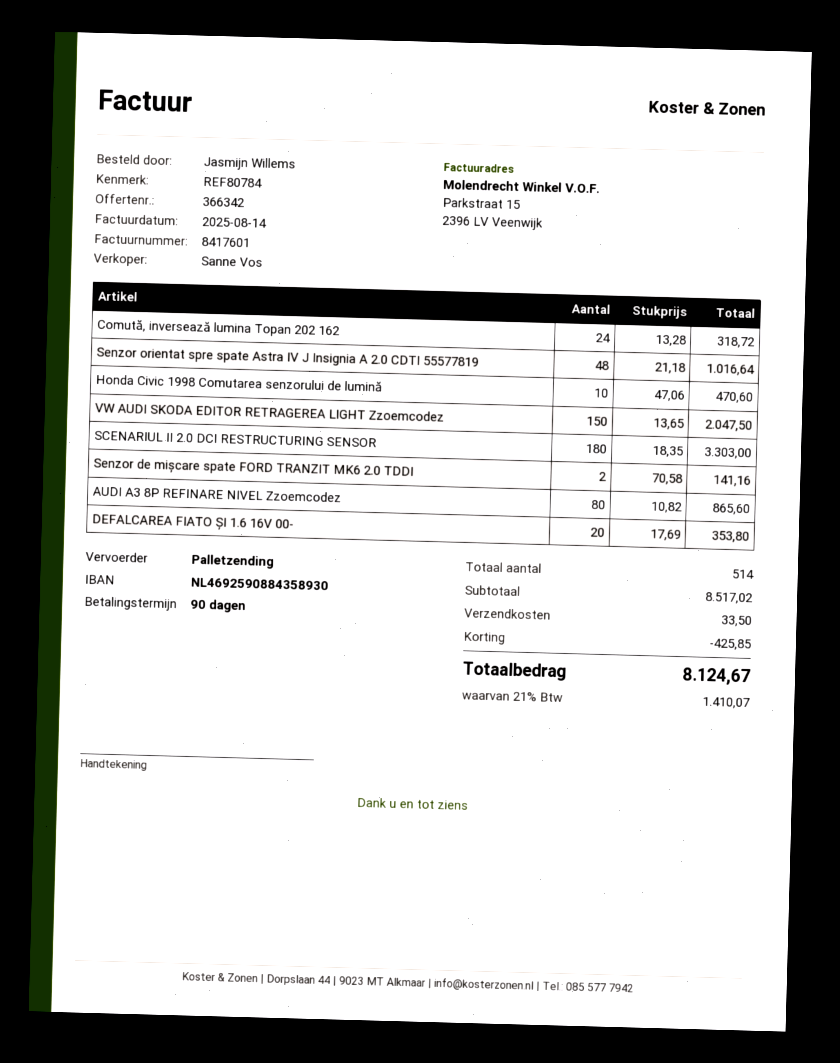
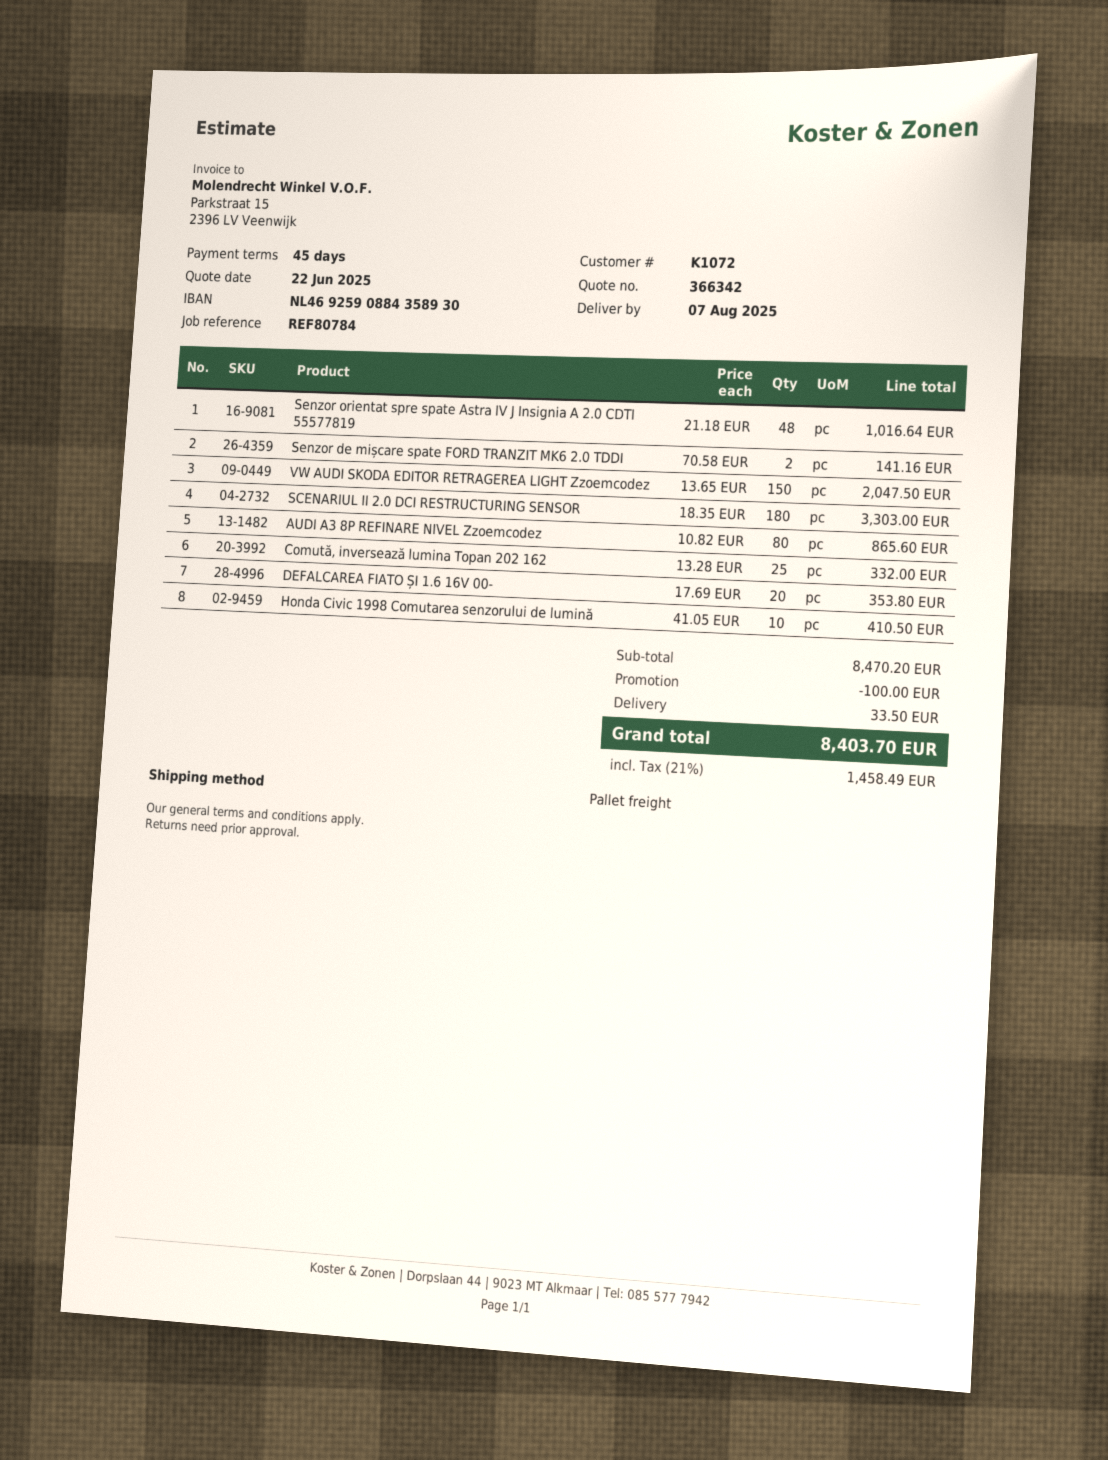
payment terms: 90 days -> 45 days
Comută, inversează lumina Topan 202 162: 24 x 13.28 = 318.72 -> 25 x 13.28 = 332.00
Honda Civic 1998 Comutarea senzorului de lumină: 10 x 47.06 = 470.60 -> 10 x 41.05 = 410.50
subtotal: 8517.02 -> 8470.20
discount: 425.85 -> 100.00
tax: 21% = 1410.07 -> 21% = 1458.49
total: 8124.67 -> 8403.70

